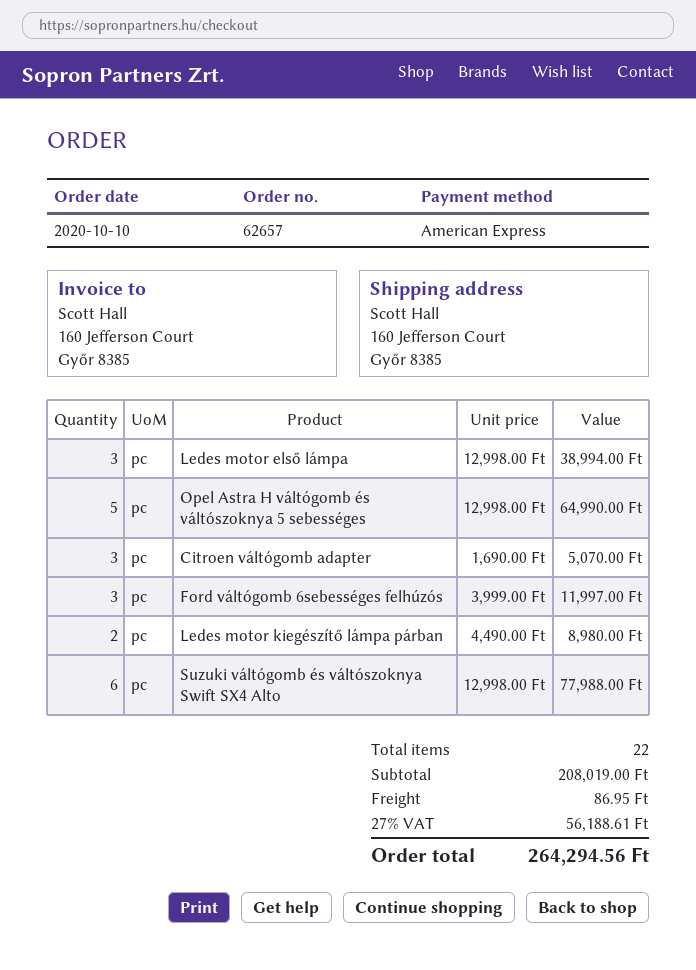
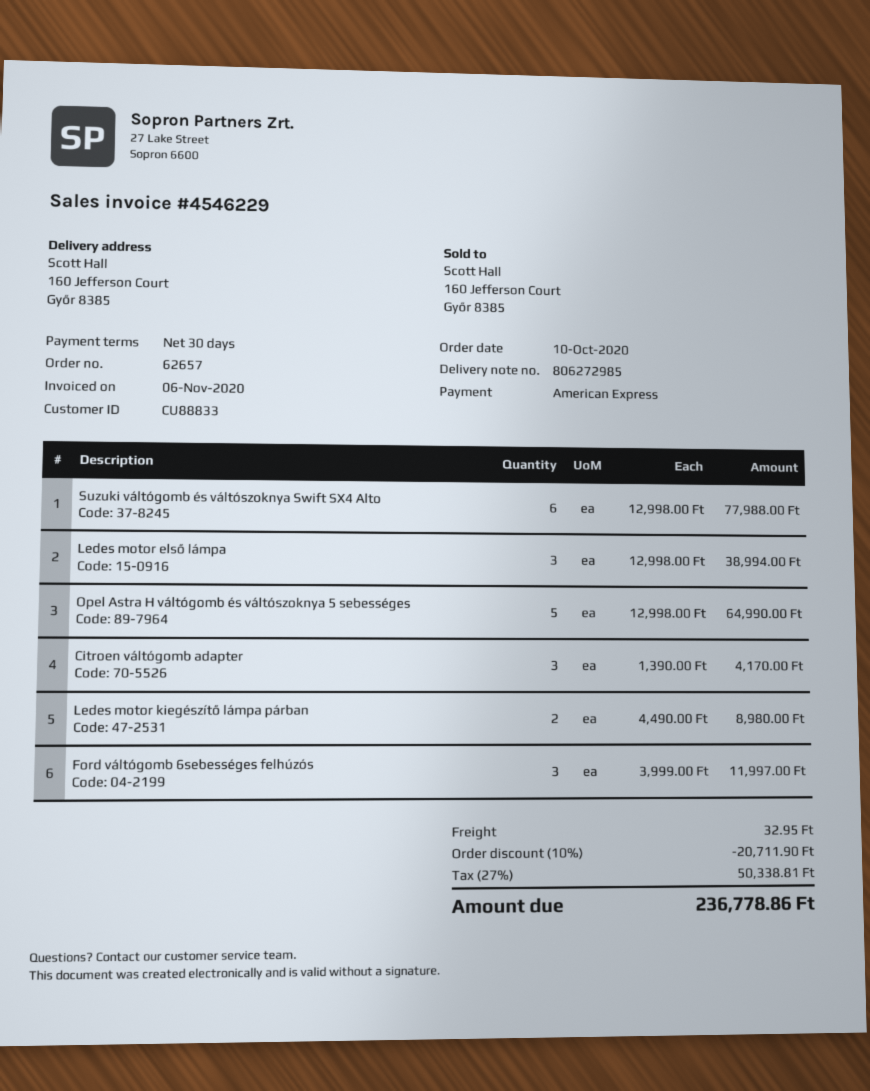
Citroen váltógomb adapter: 3 x 1690.00 = 5070.00 -> 3 x 1390.00 = 4170.00
discount: none -> 10% = 20711.90
shipping: 86.95 -> 32.95
tax: 27% = 56188.61 -> 27% = 50338.81
total: 264294.56 -> 236778.86

